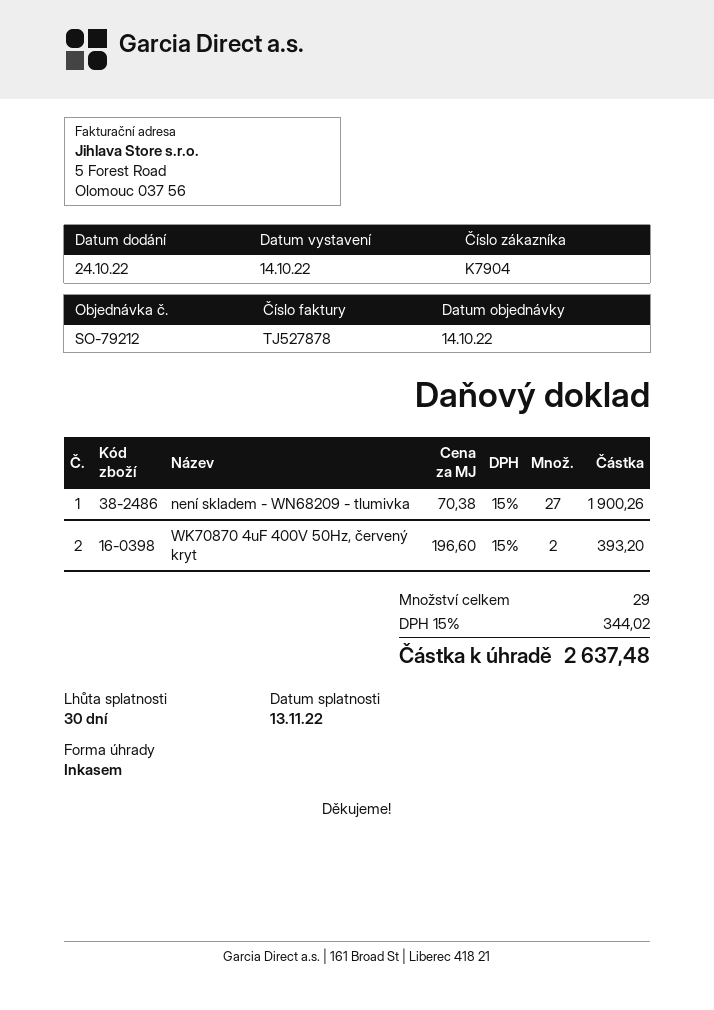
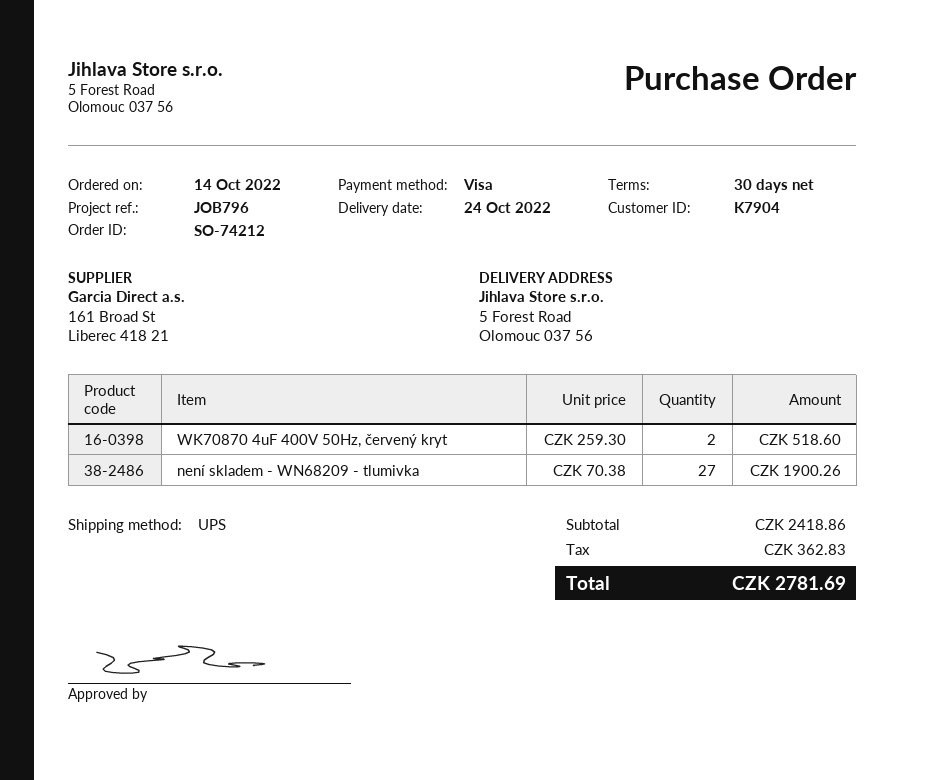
order number: SO-79212 -> SO-74212
payment method: direct debit -> Visa
WK70870 4uF 400V 50Hz, červený kryt: 2 x 196.60 = 393.20 -> 2 x 259.30 = 518.60
tax: 344.02 -> 362.83
total: 2637.48 -> 2781.69

